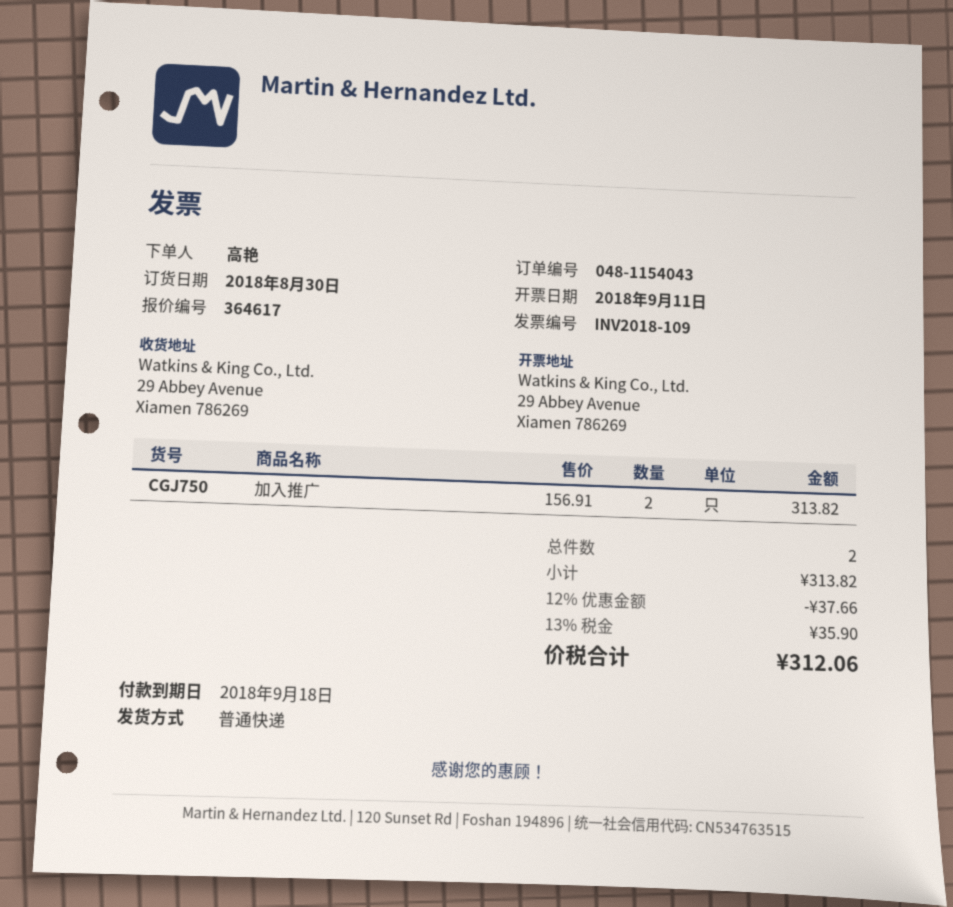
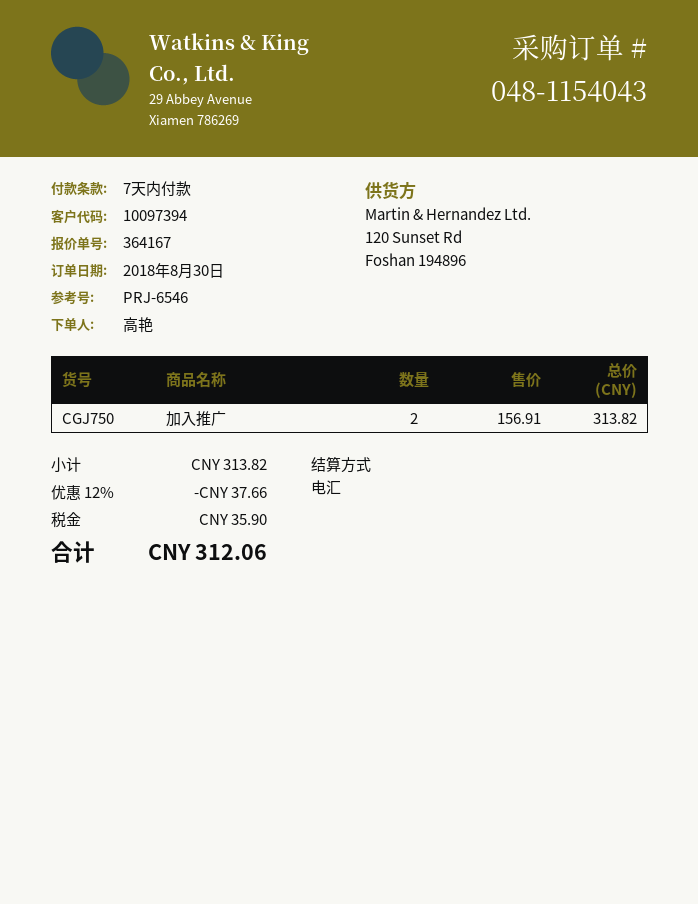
quote number: 364617 -> 364167

